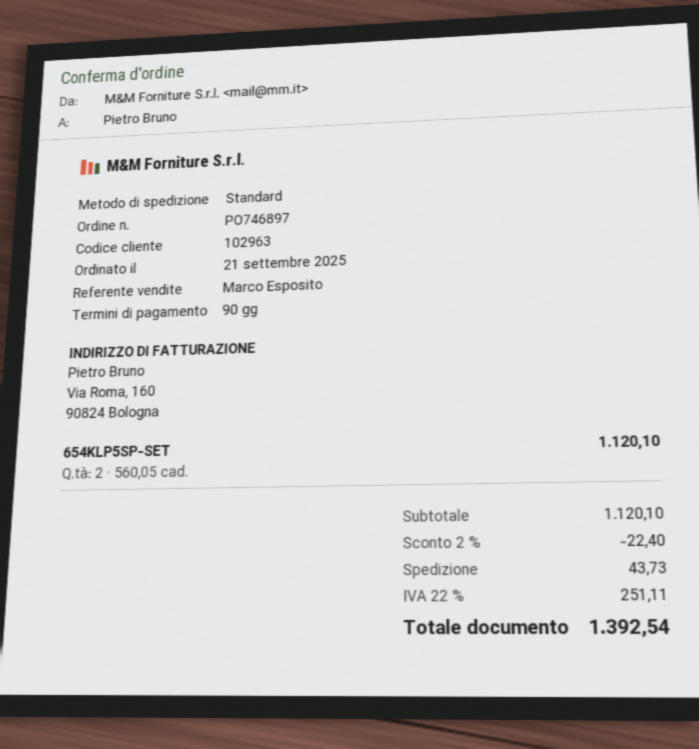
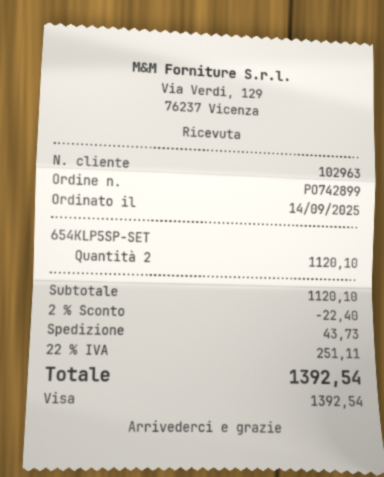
order number: PO746897 -> PO742899
order date: 2025-09-21 -> 2025-09-14

